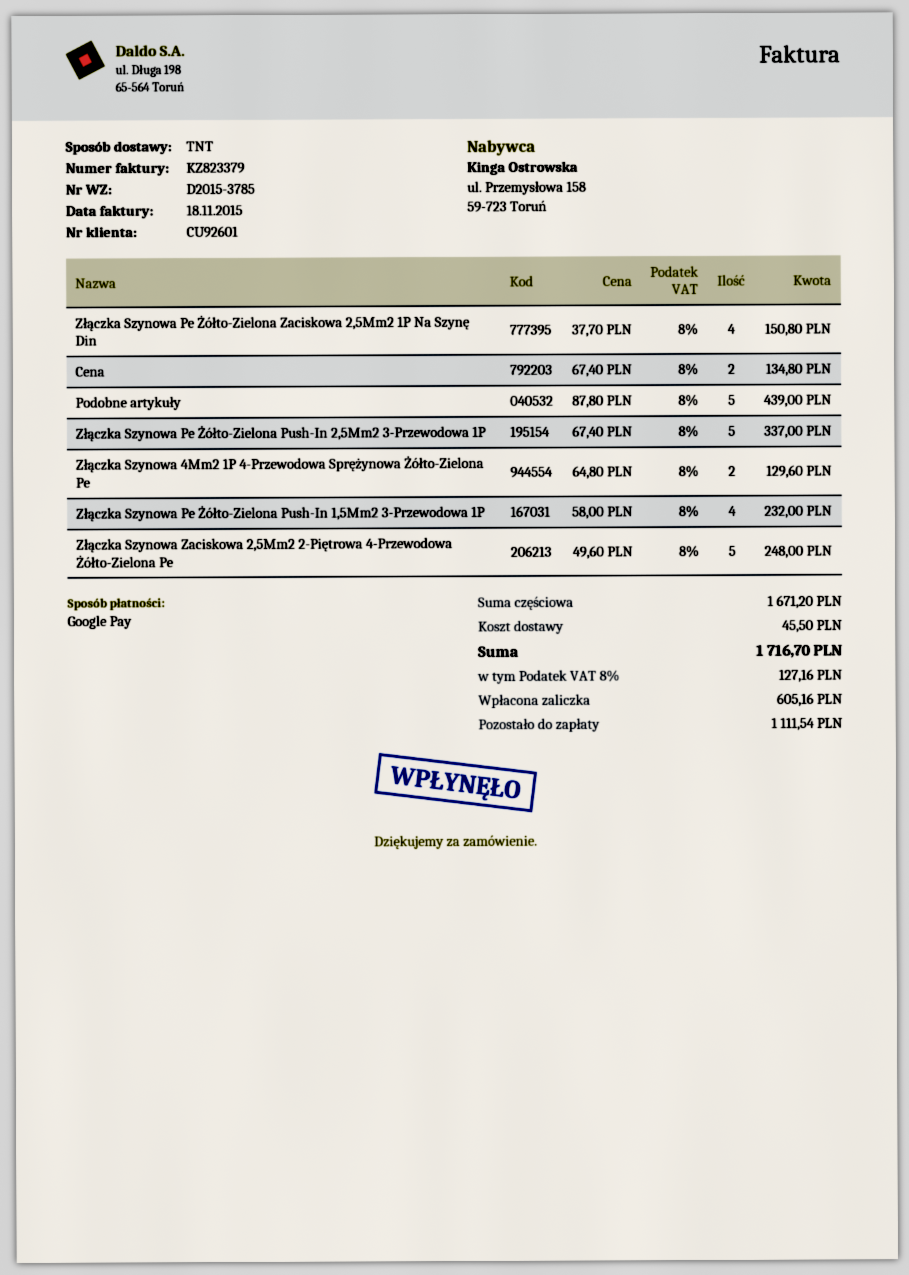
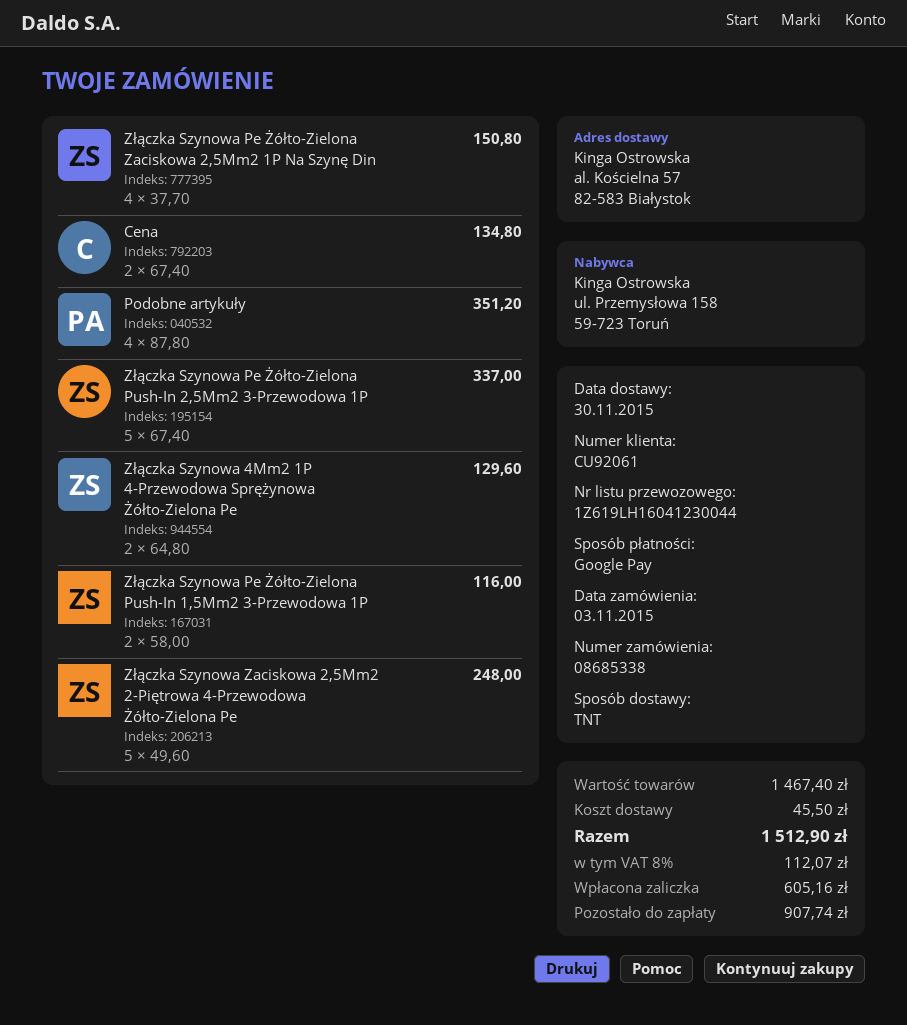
customer number: CU92601 -> CU92061
Podobne artykuły: 5 x 87.80 = 439.00 -> 4 x 87.80 = 351.20
Złączka Szynowa Pe Żółto-Zielona Push-In 1,5Mm2 3-Przewodowa 1P: 4 x 58.00 = 232.00 -> 2 x 58.00 = 116.00
subtotal: 1671.20 -> 1467.40
tax: 8% = 127.16 -> 8% = 112.07
total: 1716.70 -> 1512.90
balance: 1111.54 -> 907.74

